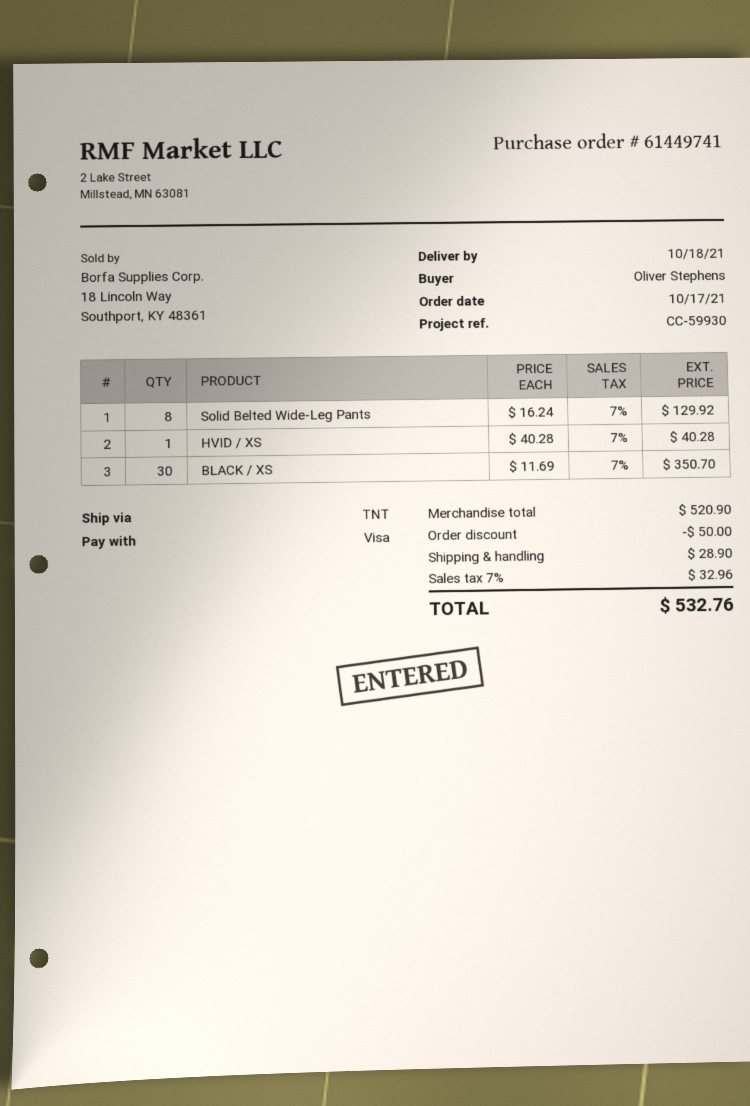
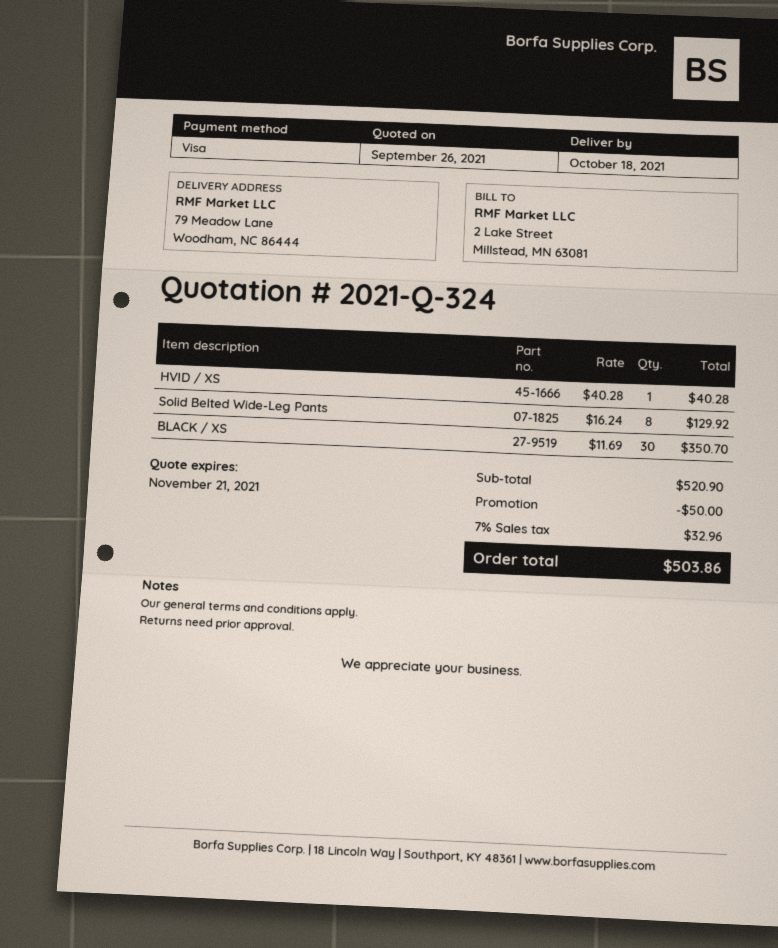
shipping: 28.90 -> none
total: 532.76 -> 503.86

